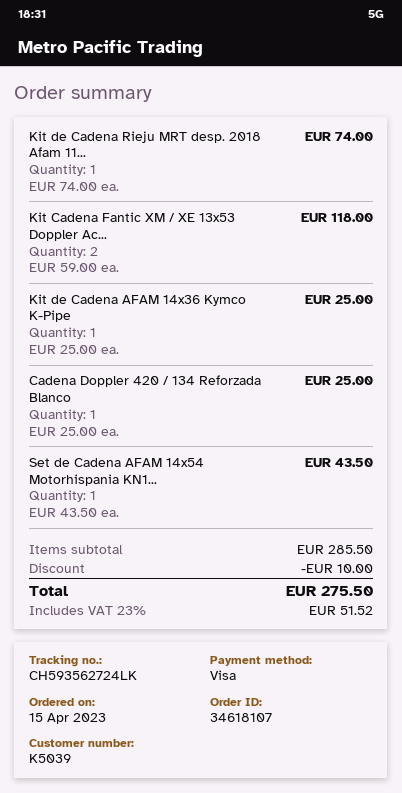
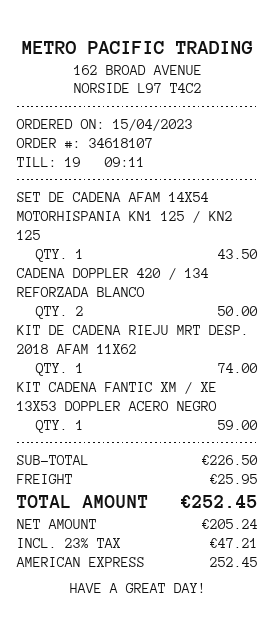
payment method: Visa -> American Express
Kit Cadena Fantic XM / XE 13x53 Doppler Ac...: 2 for 118.00 -> 1 for 59.00
Kit de Cadena AFAM 14x36 Kymco K-Pipe: 1 for 25.00 -> none
Cadena Doppler 420 / 134 Reforzada Blanco: 1 for 25.00 -> 2 for 50.00
subtotal: 285.50 -> 226.50
discount: 10.00 -> none
shipping: none -> 25.95
tax: 23% = 51.52 -> 23% = 47.21
total: 275.50 -> 252.45

